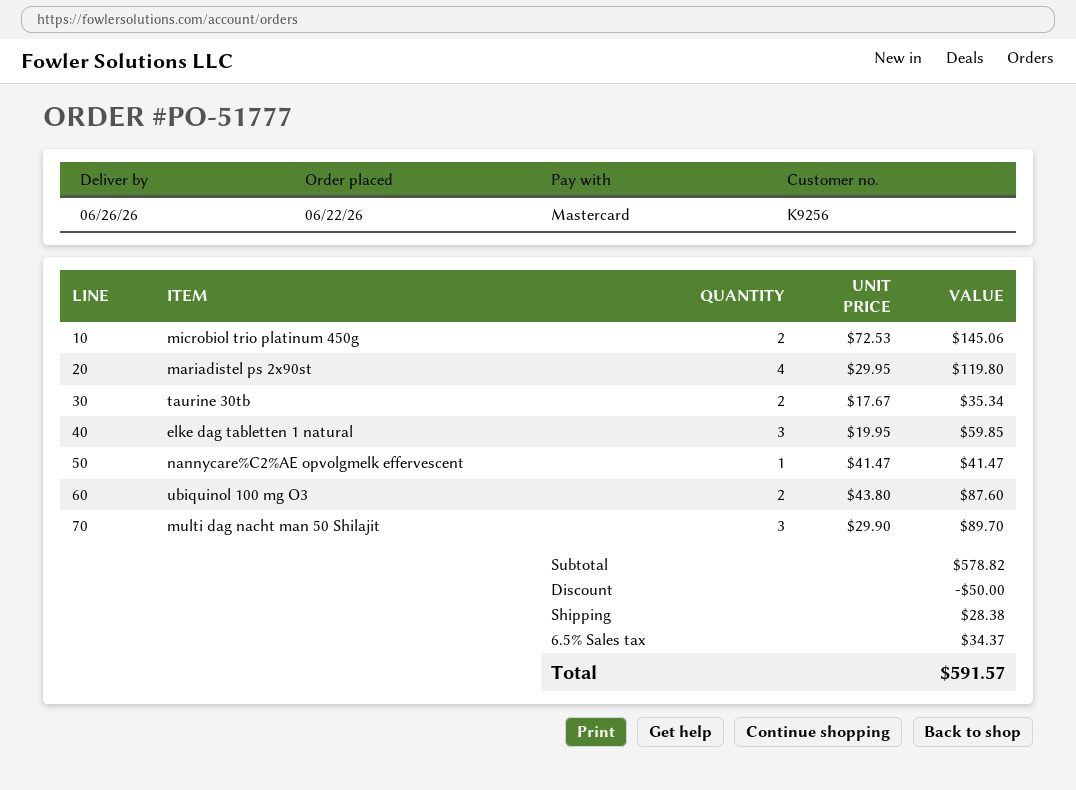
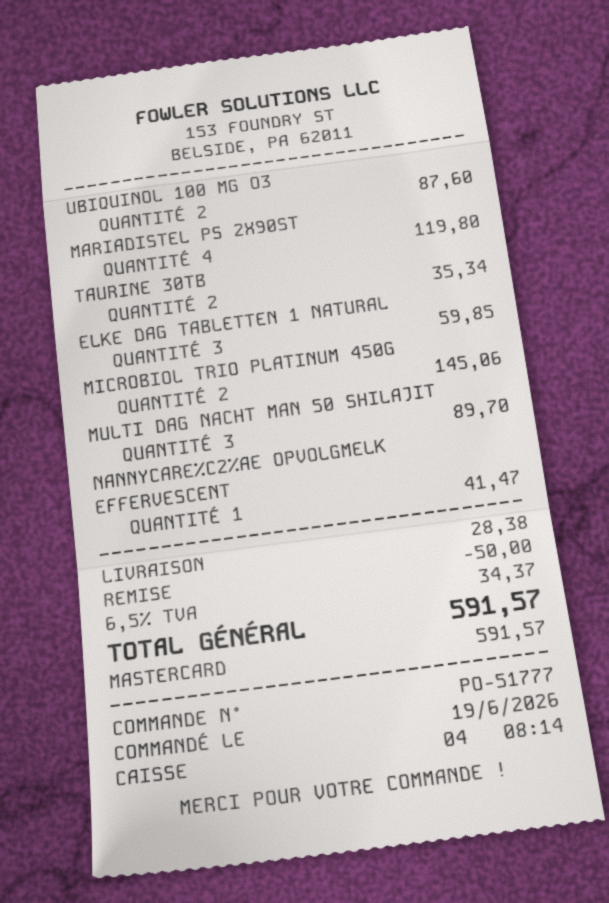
order date: 2026-06-22 -> 2026-06-19

